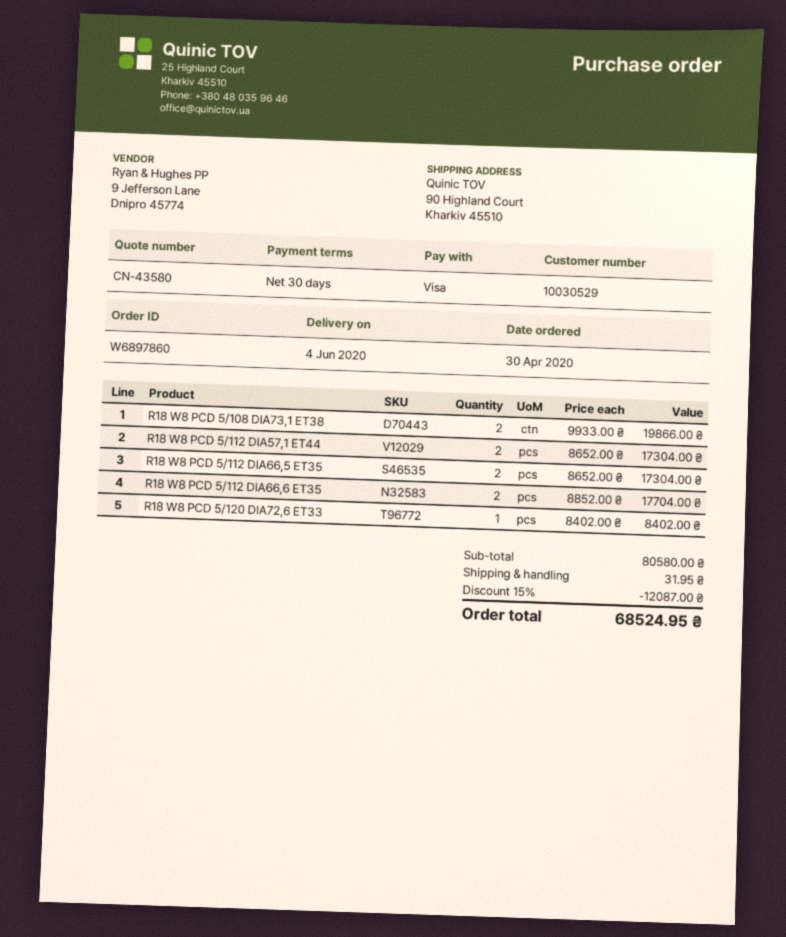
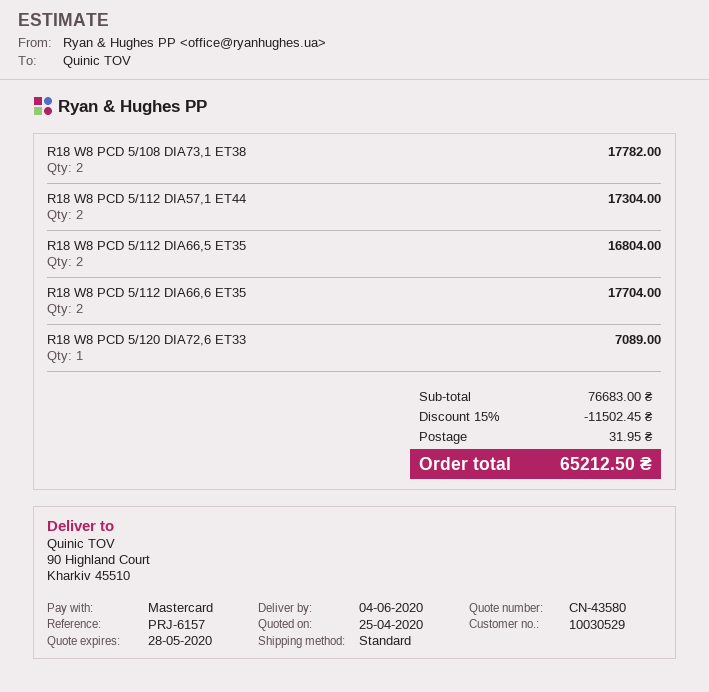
payment method: Visa -> Mastercard
R18 W8 PCD 5/108 DIA73,1 ET38: 2 for 19866.00 -> 2 for 17782.00
R18 W8 PCD 5/112 DIA66,5 ET35: 2 for 17304.00 -> 2 for 16804.00
R18 W8 PCD 5/120 DIA72,6 ET33: 1 for 8402.00 -> 1 for 7089.00
subtotal: 80580.00 -> 76683.00
discount: 15% = 12087.00 -> 15% = 11502.45
total: 68524.95 -> 65212.50

